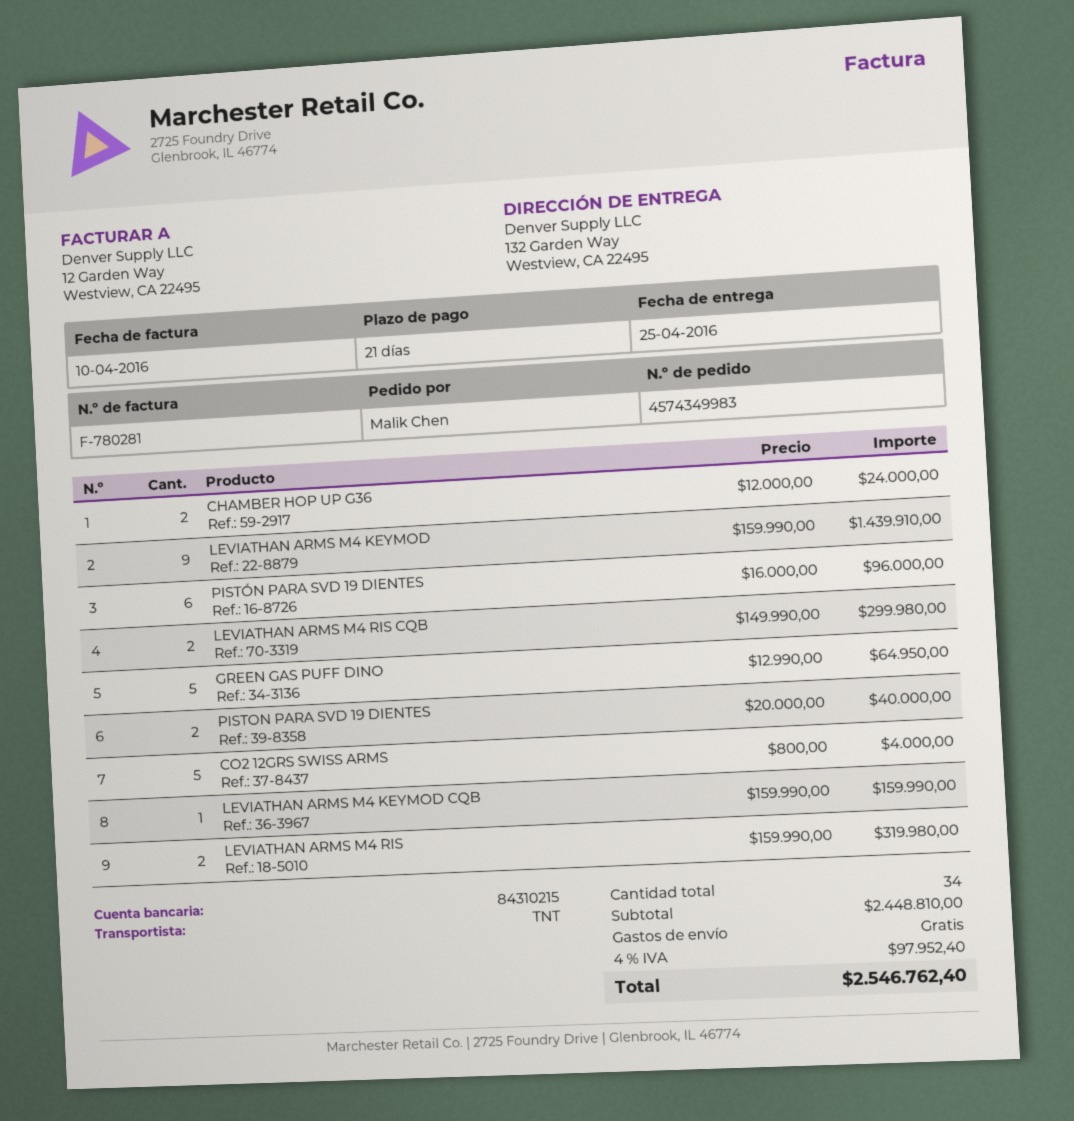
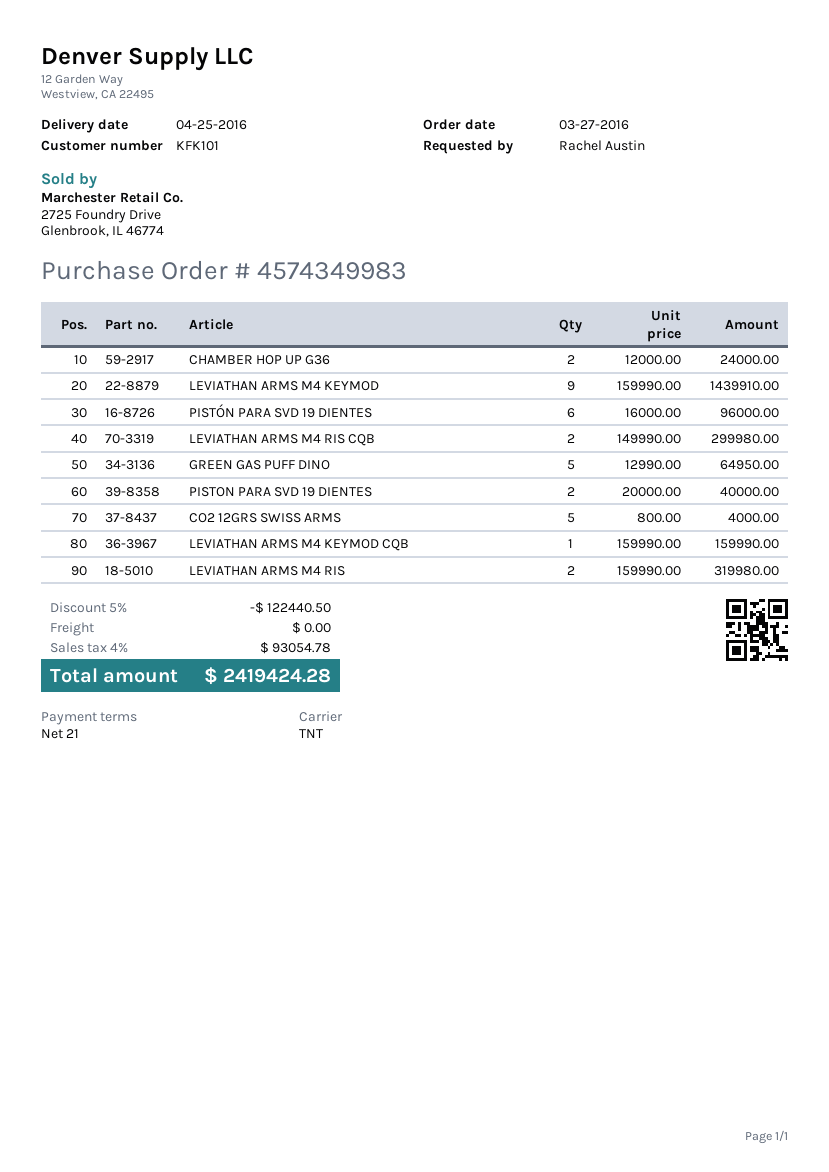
ordered by: Malik Chen -> Rachel Austin
discount: none -> 5% = 122440.50
tax: 4% = 97952.40 -> 4% = 93054.78
total: 2546762.40 -> 2419424.28

